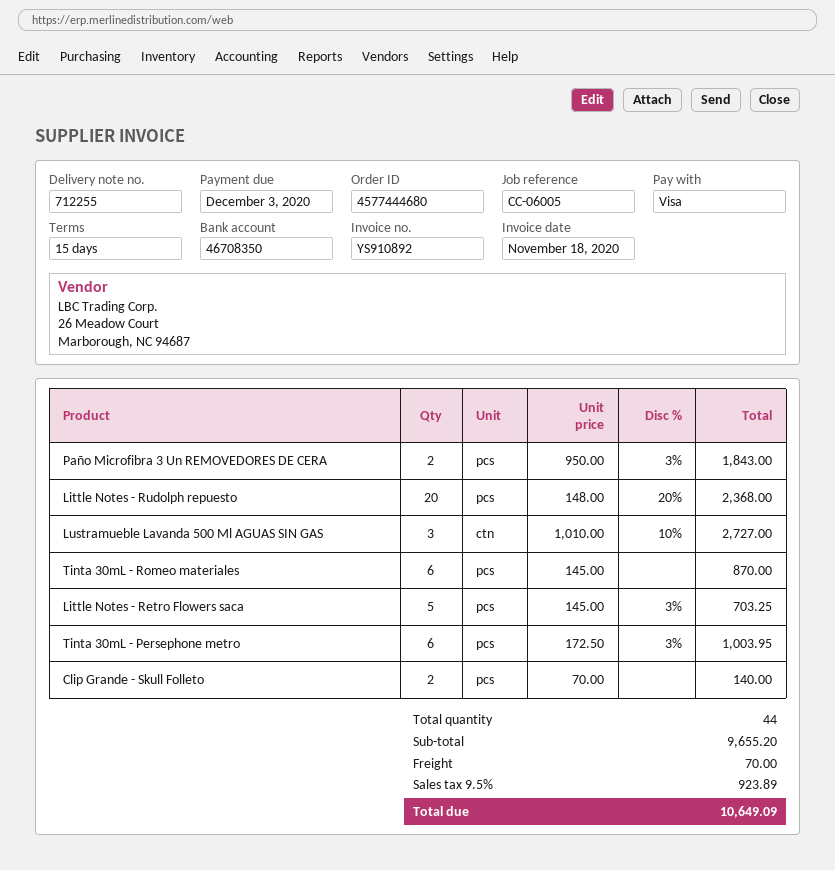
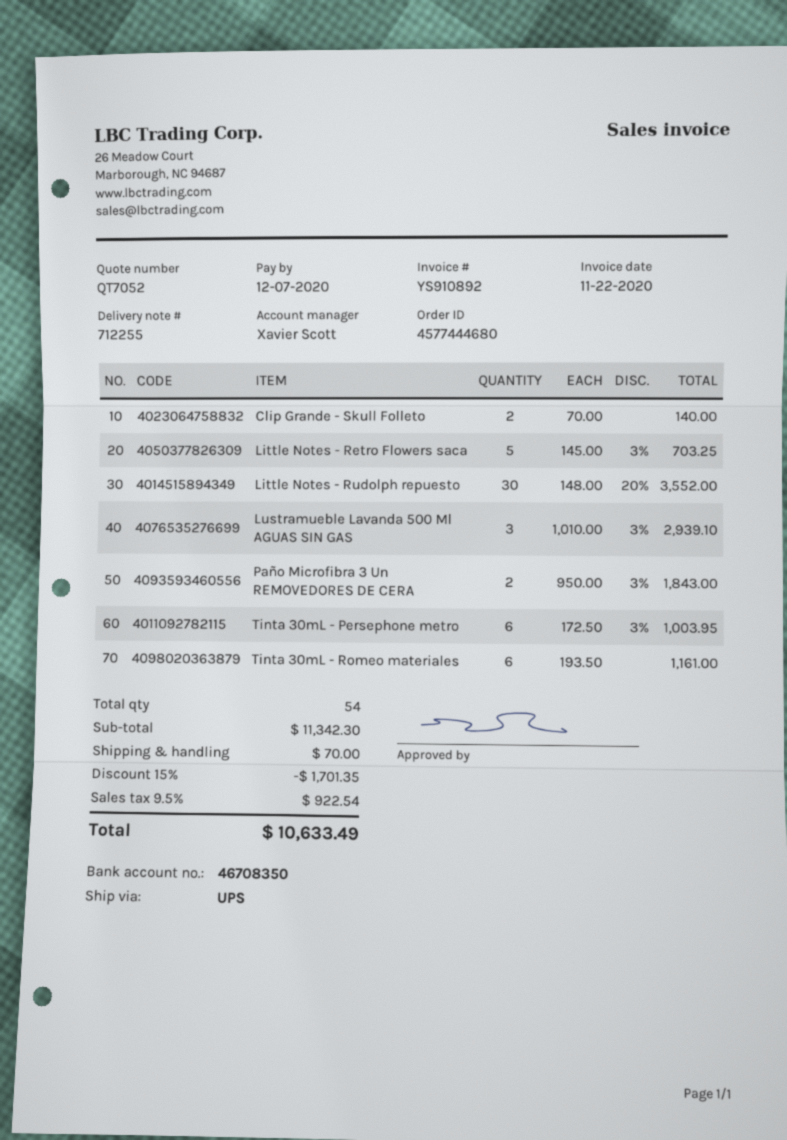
invoice date: 2020-11-18 -> 2020-11-22
due date: 2020-12-03 -> 2020-12-07
Little Notes - Rudolph repuesto: 20 x 148.00 - 20% = 2368.00 -> 30 x 148.00 - 20% = 3552.00
Lustramueble Lavanda 500 Ml AGUAS SIN GAS: 3 x 1010.00 - 10% = 2727.00 -> 3 x 1010.00 - 3% = 2939.10
Tinta 30mL - Romeo materiales: 6 x 145.00 = 870.00 -> 6 x 193.50 = 1161.00
total quantity: 44 -> 54
subtotal: 9655.20 -> 11342.30
discount: none -> 15% = 1701.35
tax: 9.5% = 923.89 -> 9.5% = 922.54
total: 10649.09 -> 10633.49

